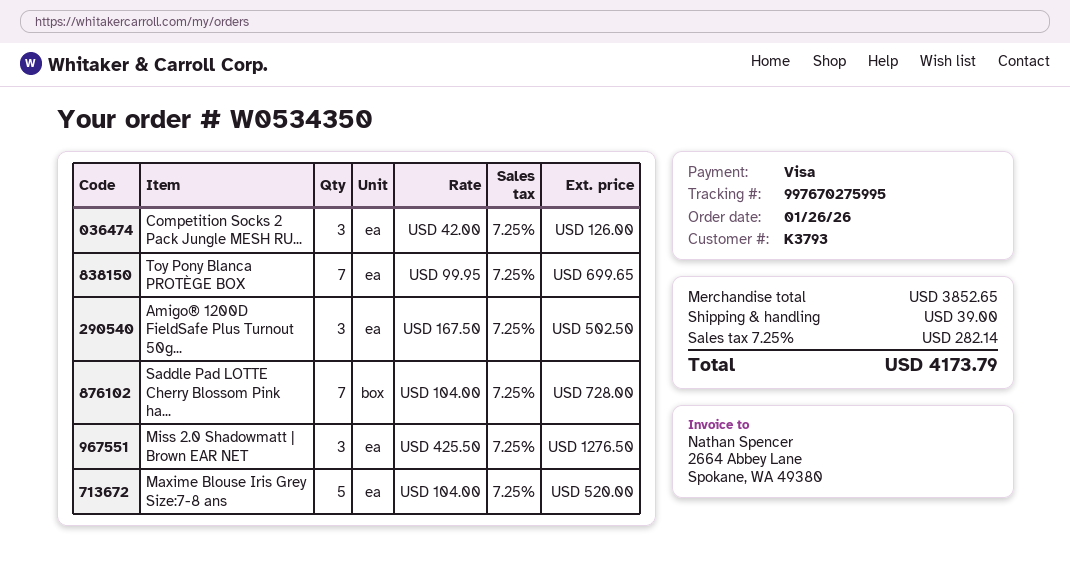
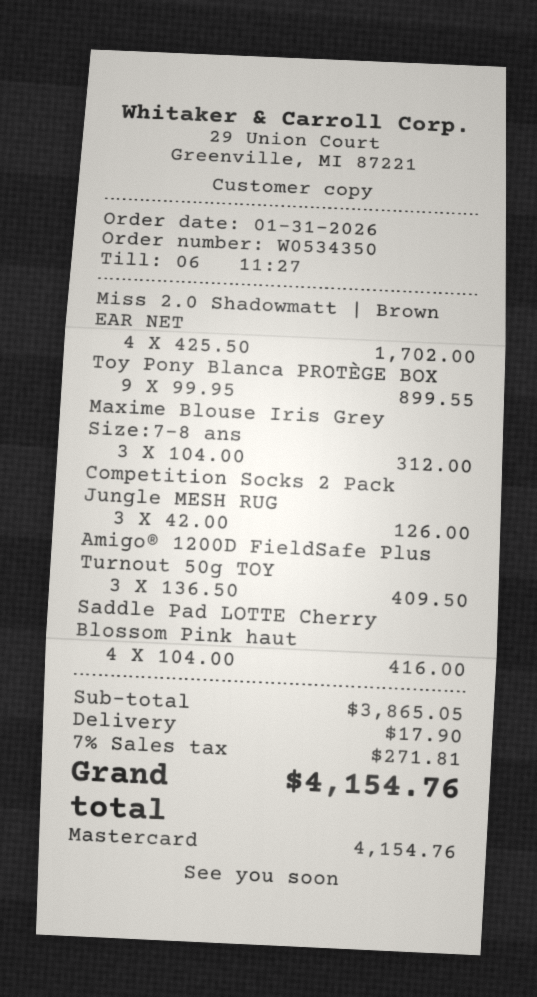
order date: 2026-01-26 -> 2026-01-31
payment method: Visa -> Mastercard
Toy Pony Blanca PROTÈGE BOX: 7 x 99.95 = 699.65 -> 9 x 99.95 = 899.55
Amigo® 1200D FieldSafe Plus Turnout 50g...: 3 x 167.50 = 502.50 -> 3 x 136.50 = 409.50
Saddle Pad LOTTE Cherry Blossom Pink ha...: 7 x 104.00 = 728.00 -> 4 x 104.00 = 416.00
Miss 2.0 Shadowmatt | Brown EAR NET: 3 x 425.50 = 1276.50 -> 4 x 425.50 = 1702.00
Maxime Blouse Iris Grey Size:7-8 ans: 5 x 104.00 = 520.00 -> 3 x 104.00 = 312.00
subtotal: 3852.65 -> 3865.05
shipping: 39.00 -> 17.90
tax: 7.25% = 282.14 -> 7% = 271.81
total: 4173.79 -> 4154.76

